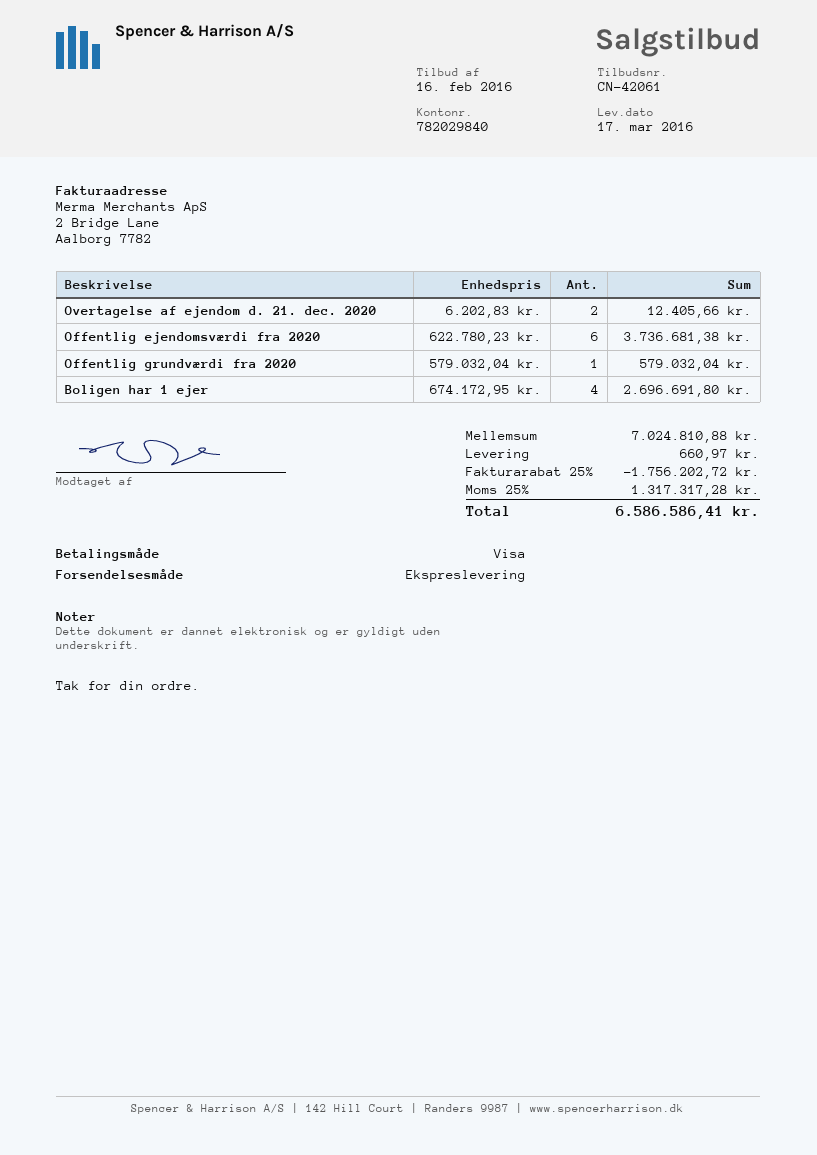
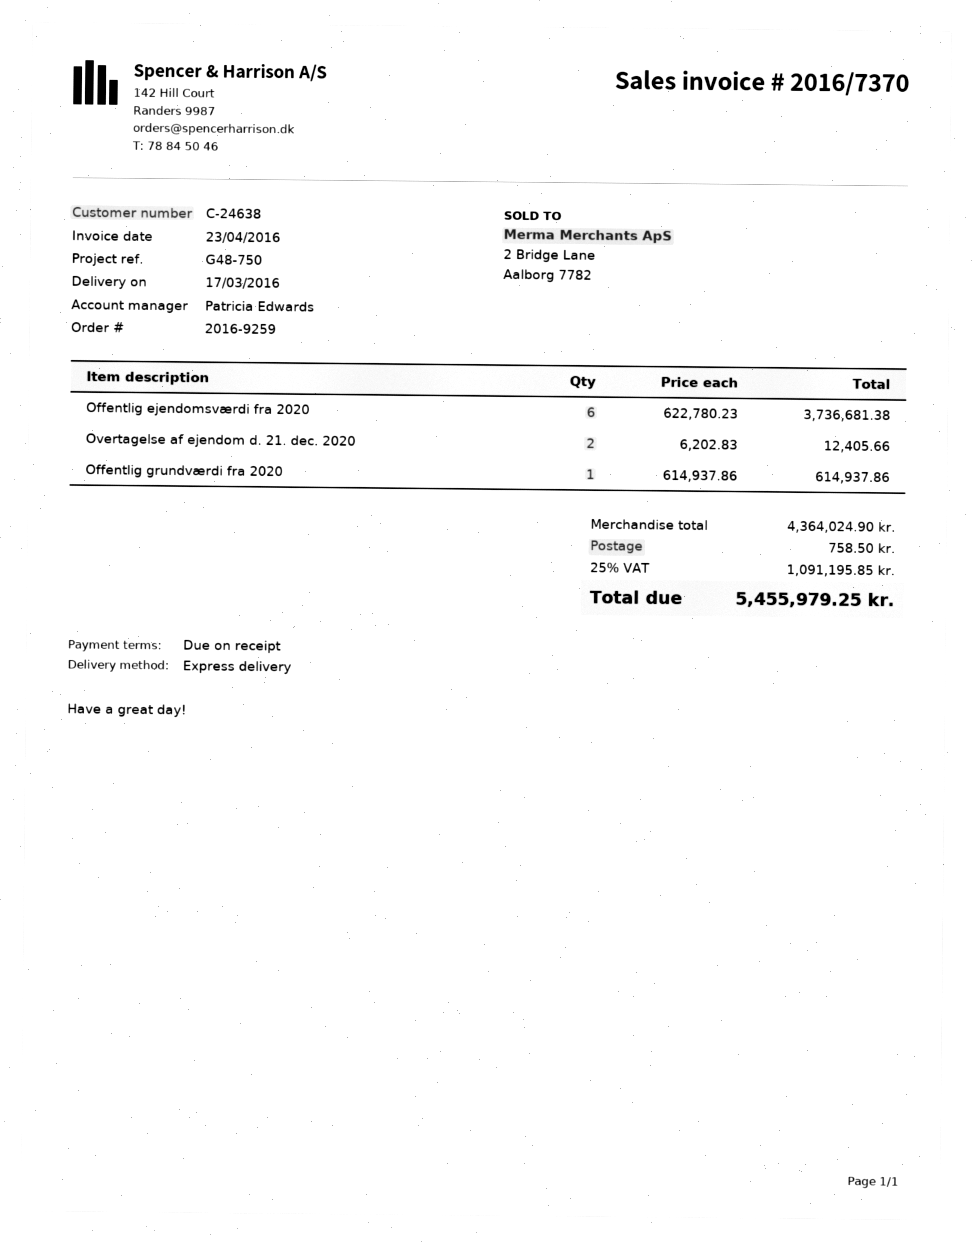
Offentlig grundværdi fra 2020: 1 x 579032.04 = 579032.04 -> 1 x 614937.86 = 614937.86
Boligen har 1 ejer: 4 x 674172.95 = 2696691.80 -> none
subtotal: 7024810.88 -> 4364024.90
discount: 25% = 1756202.72 -> none
shipping: 660.97 -> 758.50
tax: 25% = 1317317.28 -> 25% = 1091195.85
total: 6586586.41 -> 5455979.25

